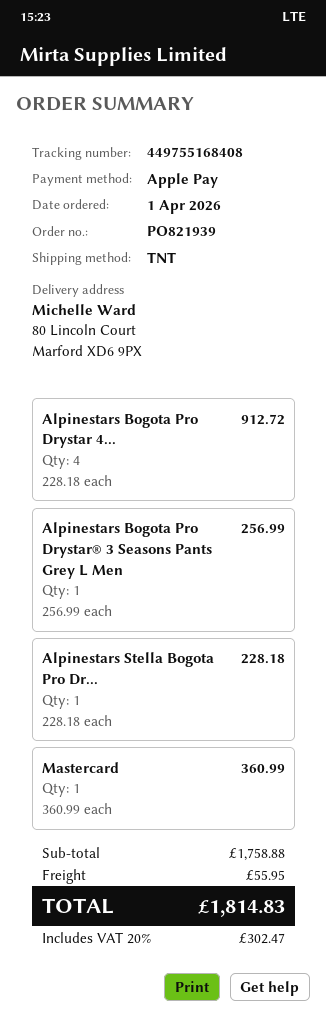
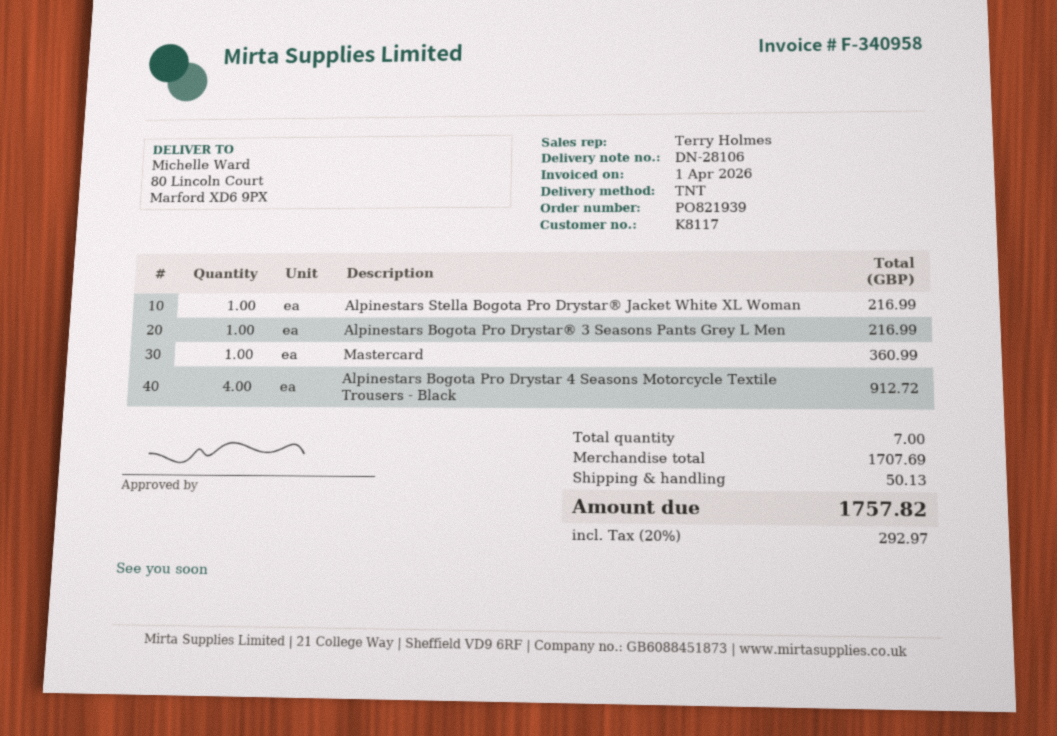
Alpinestars Bogota Pro Drystar® 3 Seasons Pants Grey L Men: 1 for 256.99 -> 1 for 216.99
Alpinestars Stella Bogota Pro Dr...: 1 for 228.18 -> 1 for 216.99
subtotal: 1758.88 -> 1707.69
shipping: 55.95 -> 50.13
tax: 20% = 302.47 -> 20% = 292.97
total: 1814.83 -> 1757.82

